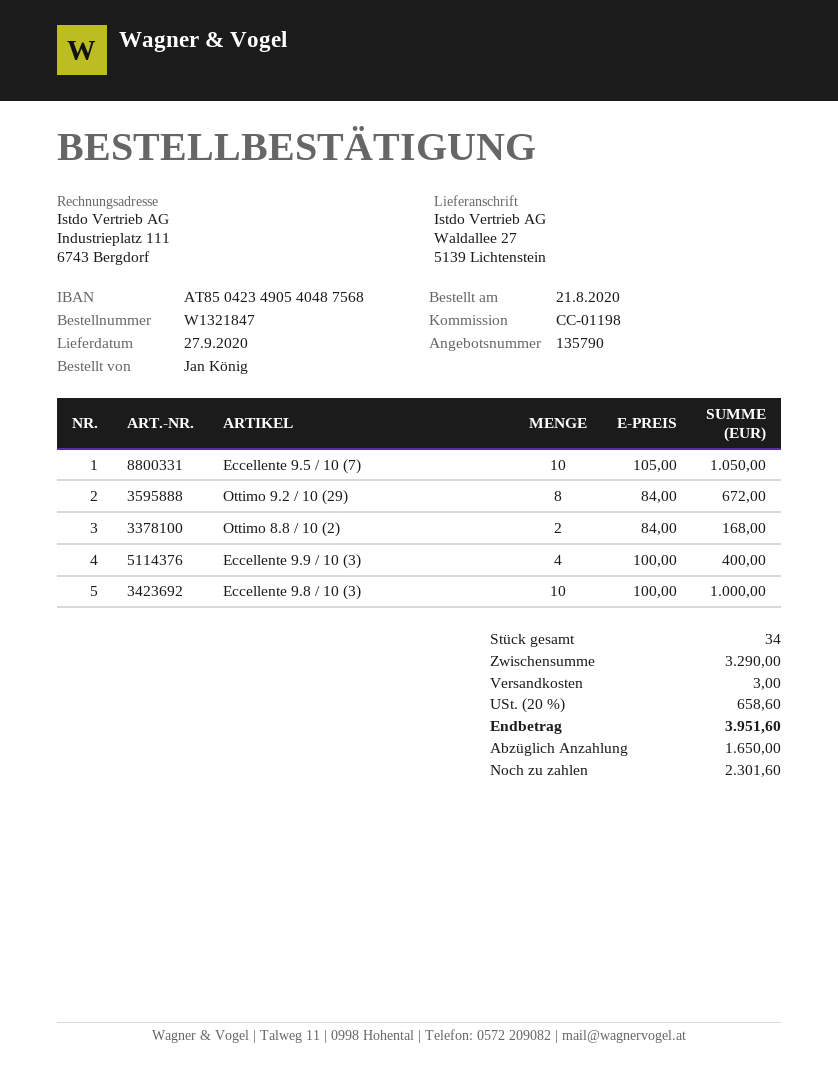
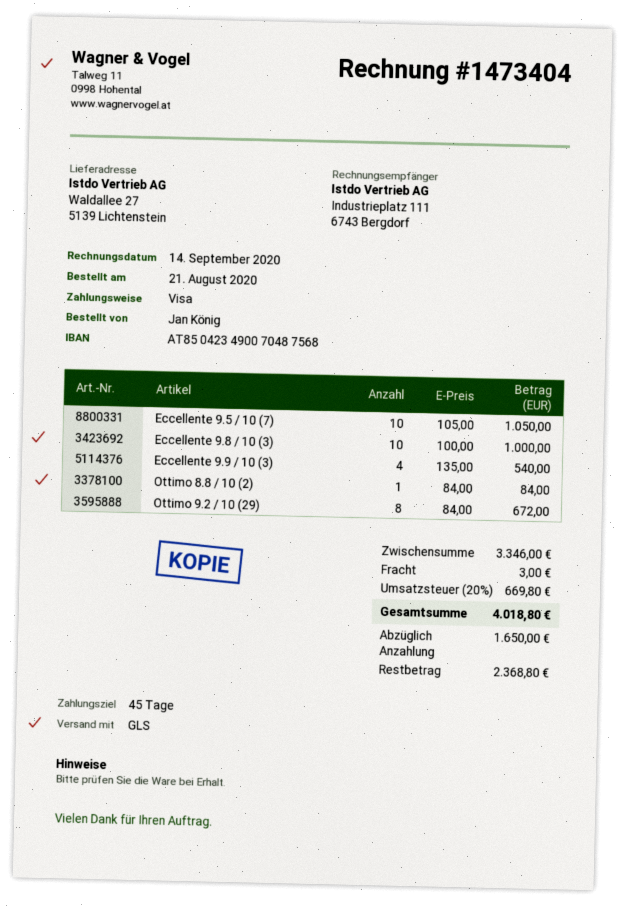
bank account: AT850423490540487568 -> AT850423490070487568
Ottimo 8.8 / 10 (2): 2 x 84.00 = 168.00 -> 1 x 84.00 = 84.00
Eccellente 9.9 / 10 (3): 4 x 100.00 = 400.00 -> 4 x 135.00 = 540.00
subtotal: 3290.00 -> 3346.00
tax: 20% = 658.60 -> 20% = 669.80
total: 3951.60 -> 4018.80
balance: 2301.60 -> 2368.80

